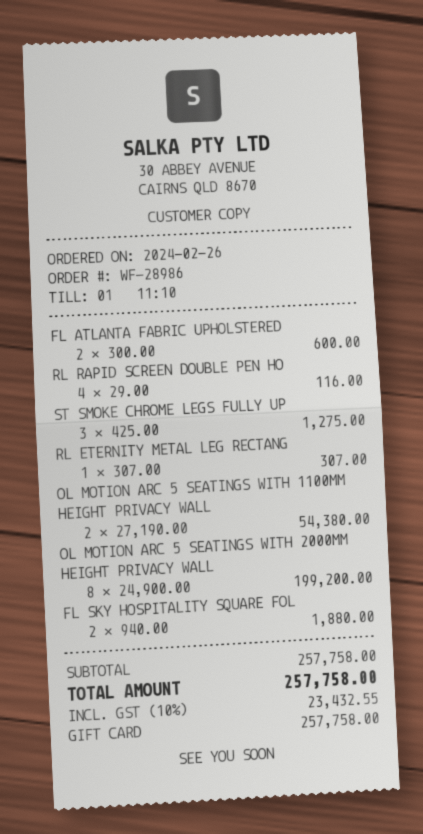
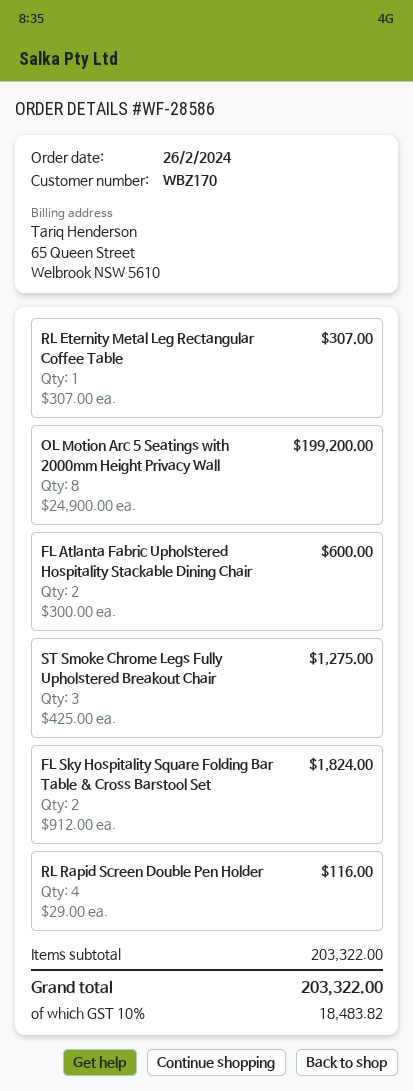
order number: WF-28986 -> WF-28586
OL MOTION ARC 5 SEATINGS WITH 1100MM HEIGHT PRIVACY WALL: 2 x 27190.00 = 54380.00 -> none
FL SKY HOSPITALITY SQUARE FOL: 2 x 940.00 = 1880.00 -> 2 x 912.00 = 1824.00
subtotal: 257758.00 -> 203322.00
tax: 10% = 23432.55 -> 10% = 18483.82
total: 257758.00 -> 203322.00

